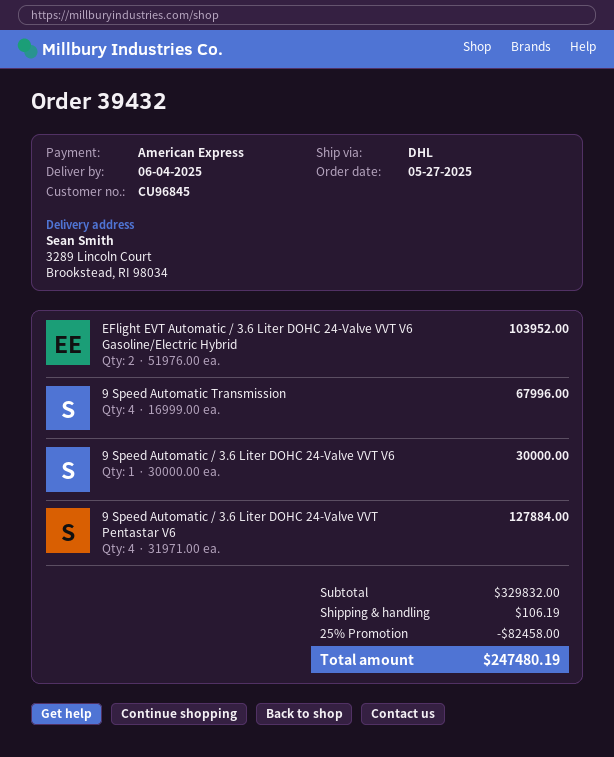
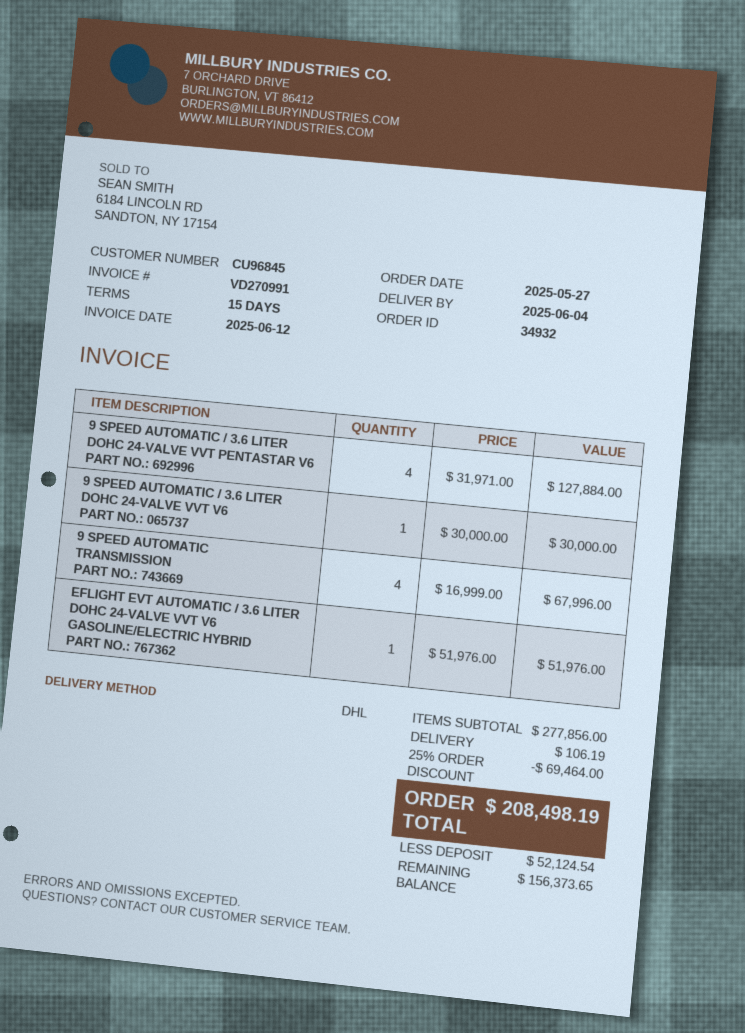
order number: 39432 -> 34932
EFlight EVT Automatic / 3.6 Liter DOHC 24-Valve VVT V6 Gasoline/Electric Hybrid: 2 x 51976.00 = 103952.00 -> 1 x 51976.00 = 51976.00
subtotal: 329832.00 -> 277856.00
discount: 25% = 82458.00 -> 25% = 69464.00
total: 247480.19 -> 208498.19

